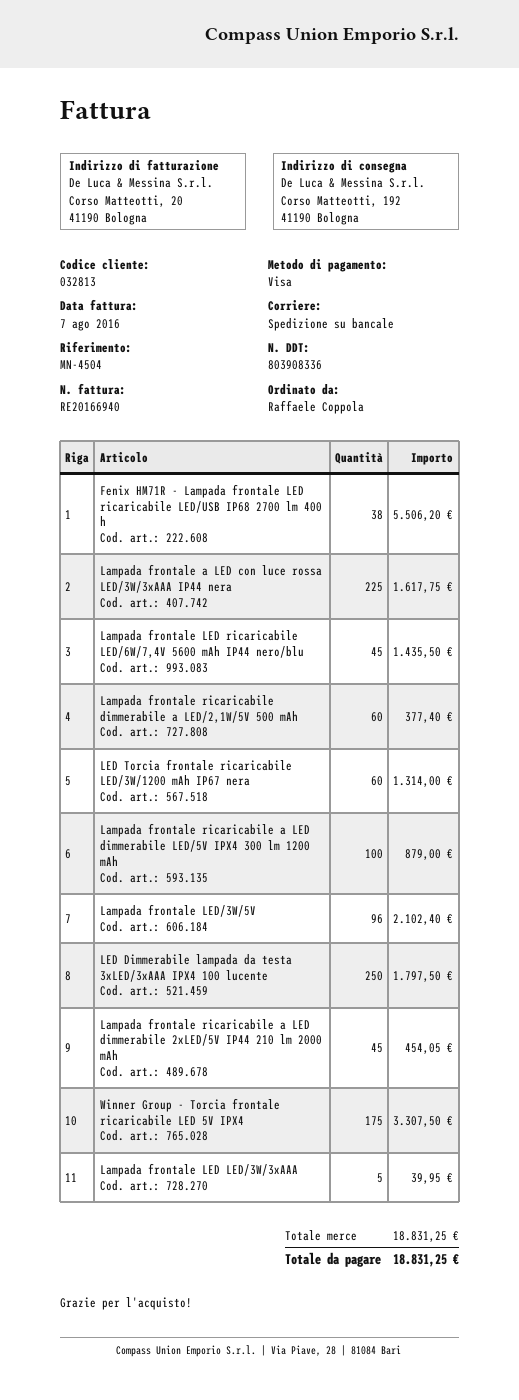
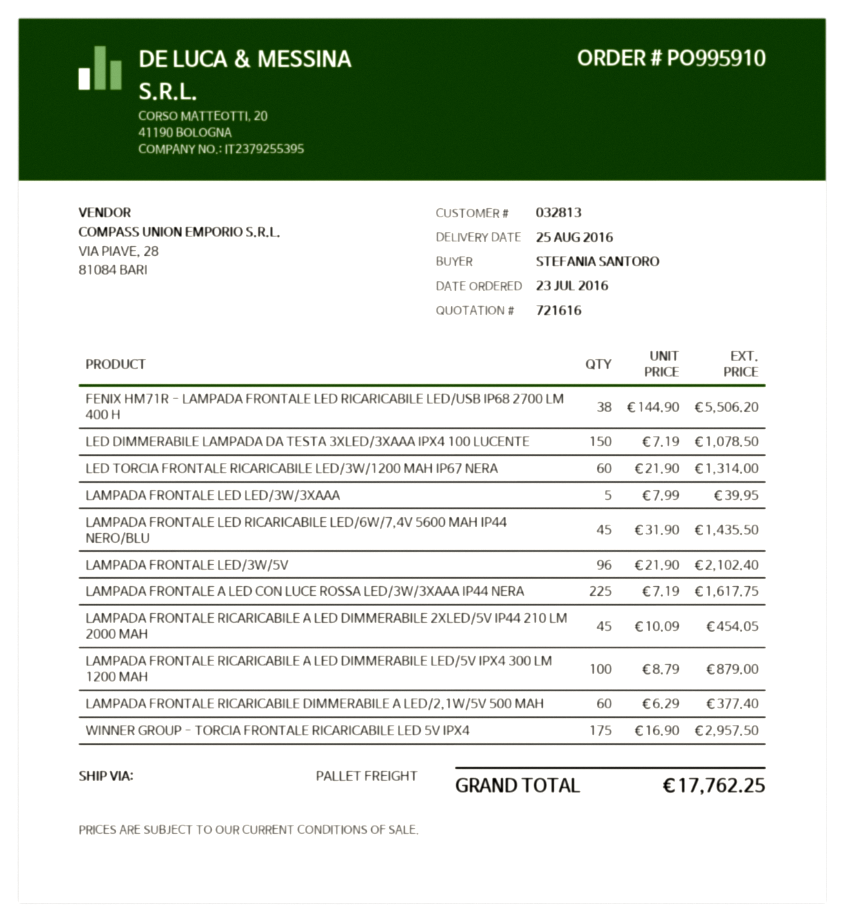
ordered by: Raffaele Coppola -> STEFANIA SANTORO
LED Dimmerabile lampada da testa 3xLED/3xAAA IPX4 100 lucente: 250 for 1797.50 -> 150 for 1078.50
Winner Group - Torcia frontale ricaricabile LED 5V IPX4: 175 for 3307.50 -> 175 for 2957.50
total: 18831.25 -> 17762.25

